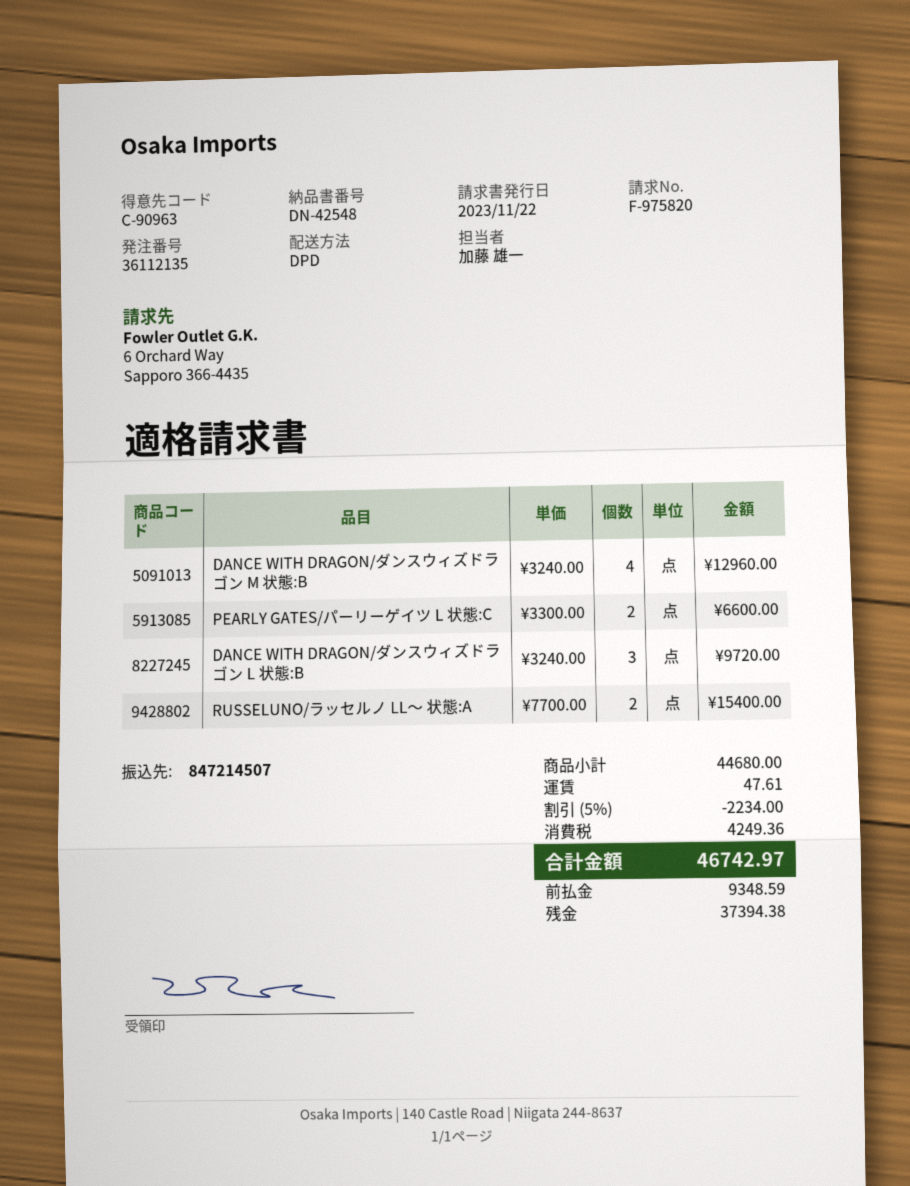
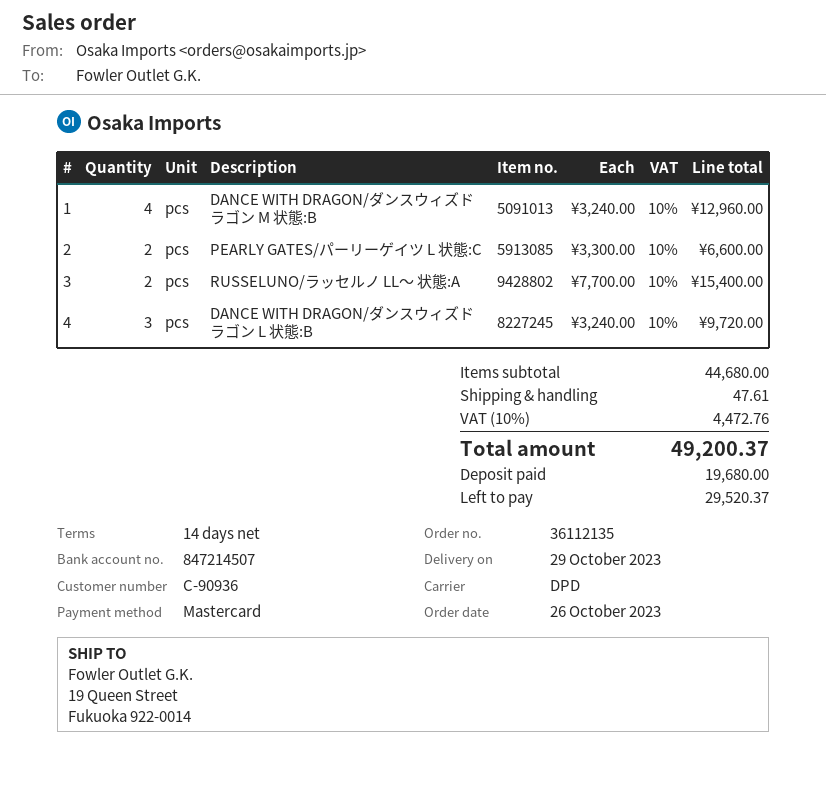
customer number: C-90963 -> C-90936
discount: 5% = 2234.00 -> none
tax: 4249.36 -> 4472.76
total: 46742.97 -> 49200.37
deposit: 9348.59 -> 19680.00
balance: 37394.38 -> 29520.37

